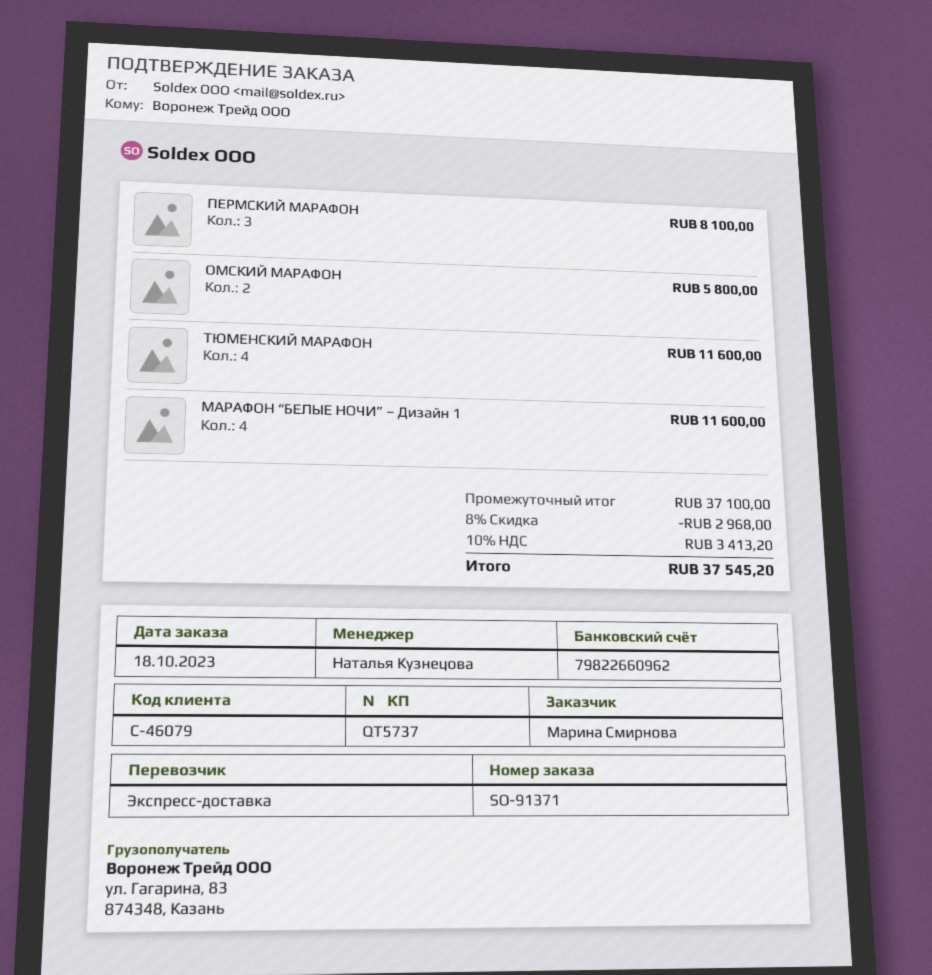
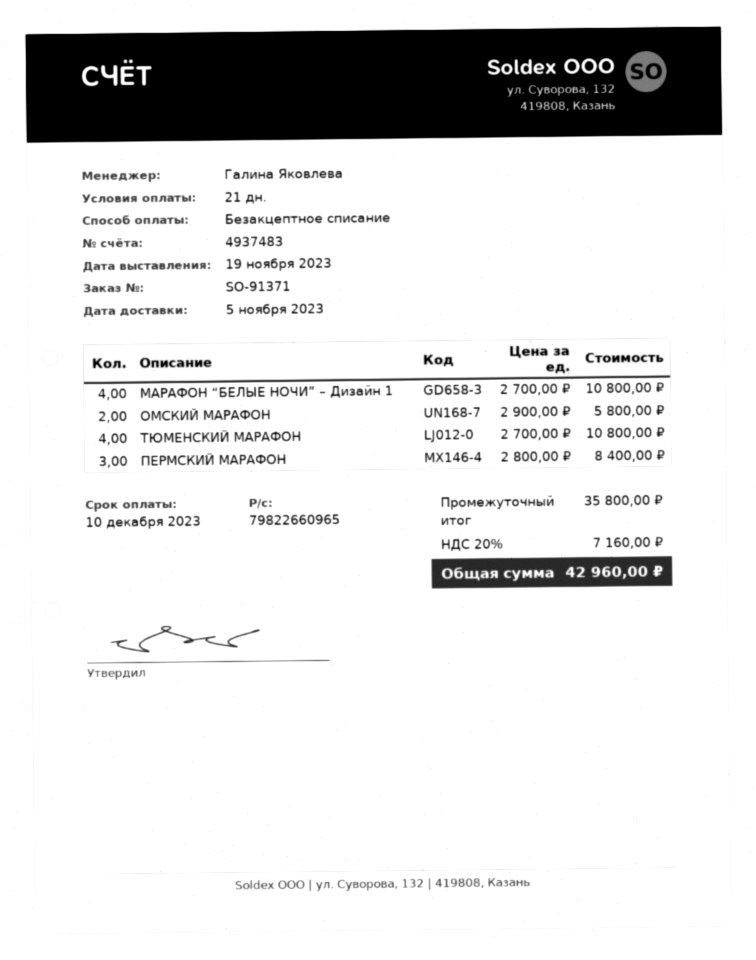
sales rep: Наталья Кузнецова -> Галина Яковлева
bank account: 79822660962 -> 79822660965
ПЕРМСКИЙ МАРАФОН: 3 for 8100.00 -> 3 for 8400.00
ТЮМЕНСКИЙ МАРАФОН: 4 for 11600.00 -> 4 for 10800.00
МАРАФОН “БЕЛЫЕ НОЧИ” – Дизайн 1: 4 for 11600.00 -> 4 for 10800.00
subtotal: 37100.00 -> 35800.00
discount: 8% = 2968.00 -> none
tax: 10% = 3413.20 -> 20% = 7160.00
total: 37545.20 -> 42960.00

